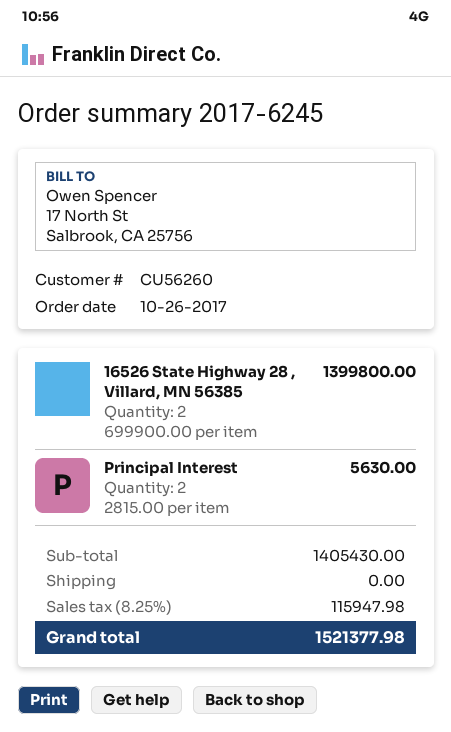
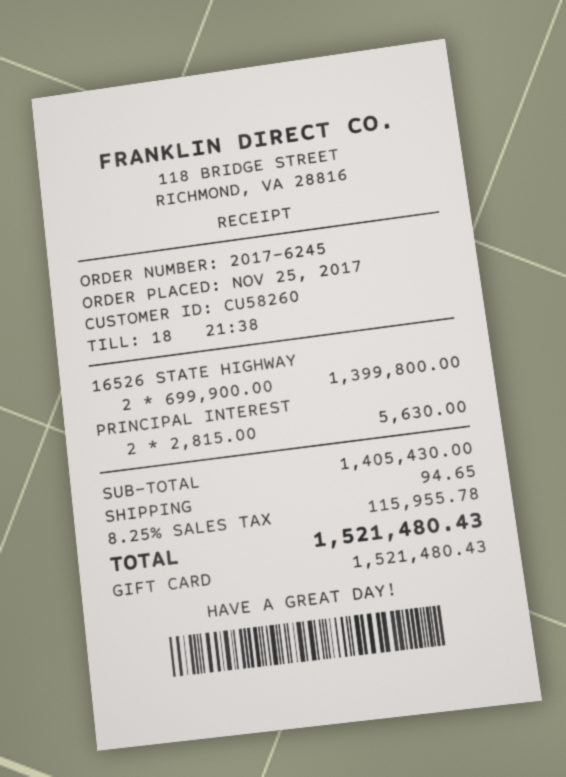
order date: 2017-10-26 -> 2017-11-25
customer number: CU56260 -> CU58260
shipping: 0.00 -> 94.65
tax: 8.25% = 115947.98 -> 8.25% = 115955.78
total: 1521377.98 -> 1521480.43

